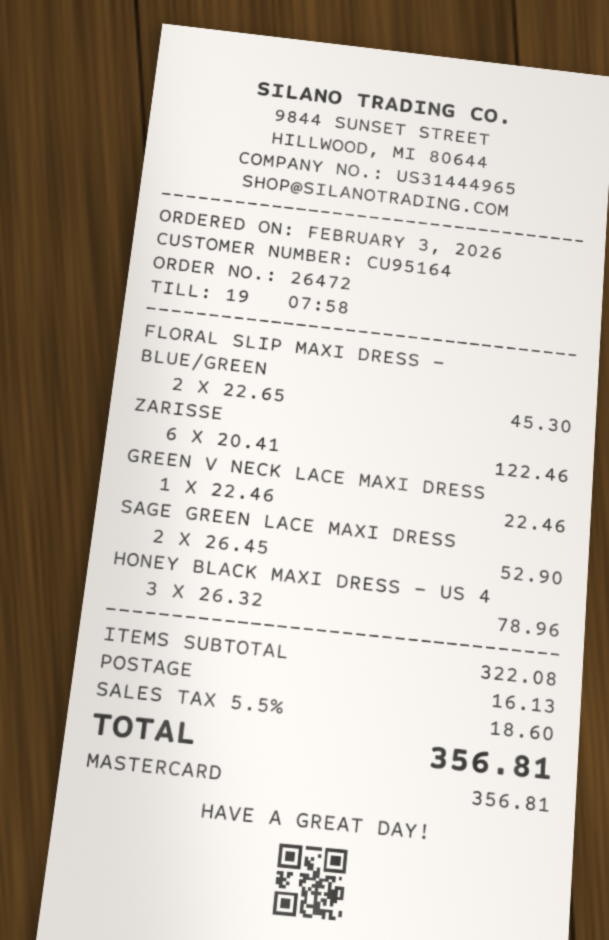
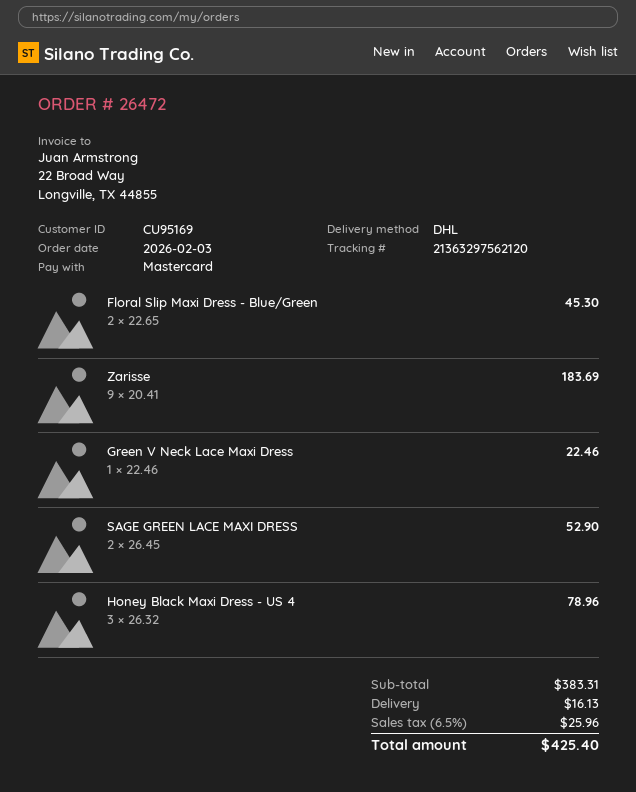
customer number: CU95164 -> CU95169
ZARISSE: 6 x 20.41 = 122.46 -> 9 x 20.41 = 183.69
subtotal: 322.08 -> 383.31
tax: 5.5% = 18.60 -> 6.5% = 25.96
total: 356.81 -> 425.40

